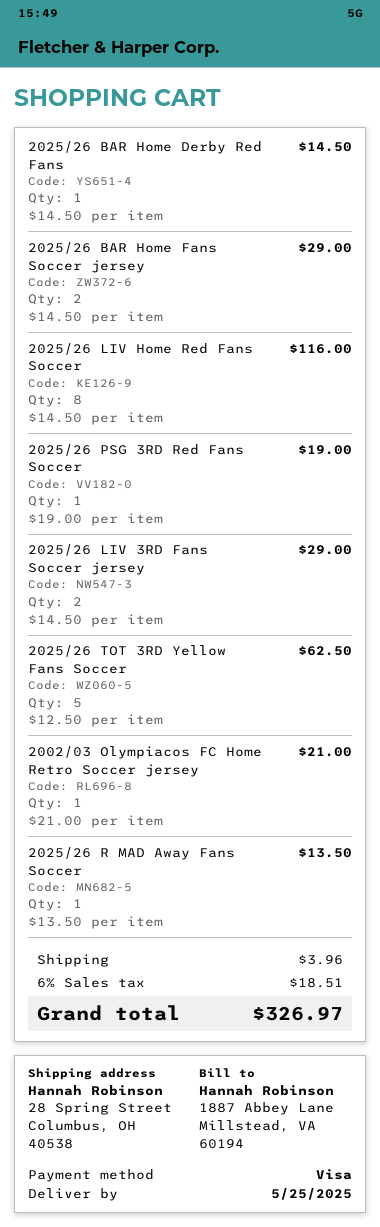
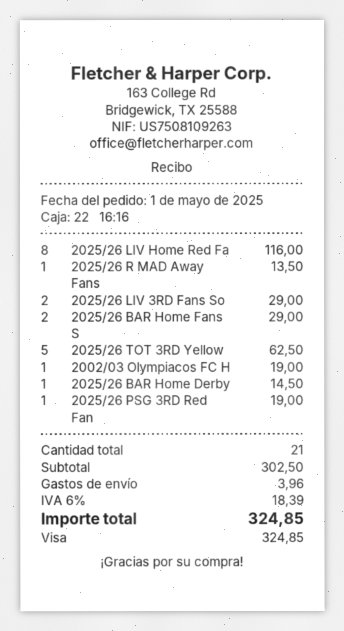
2002/03 Olympiacos FC Home Retro Soccer jersey: 1 for 21.00 -> 1 for 19.00
tax: 6% = 18.51 -> 6% = 18.39
total: 326.97 -> 324.85

